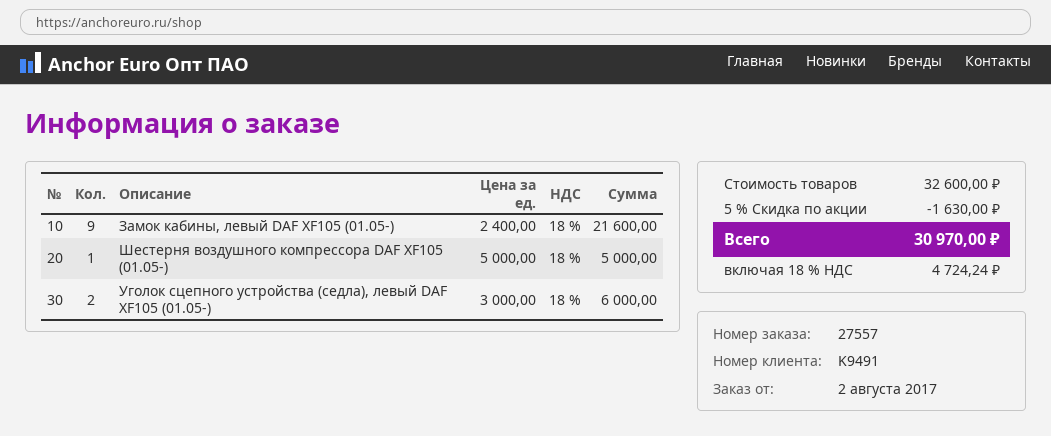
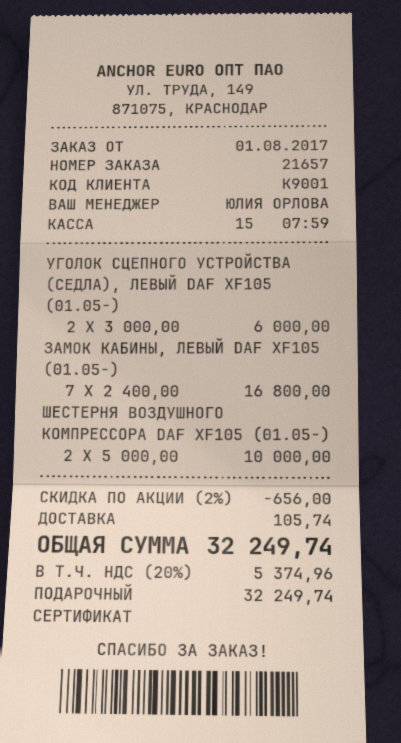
order number: 27557 -> 21657
order date: 2017-08-02 -> 2017-08-01
customer number: K9491 -> K9001
Замок кабины, левый DAF XF105 (01.05-): 9 x 2400.00 = 21600.00 -> 7 x 2400.00 = 16800.00
Шестерня воздушного компрессора DAF XF105 (01.05-): 1 x 5000.00 = 5000.00 -> 2 x 5000.00 = 10000.00
discount: 5% = 1630.00 -> 2% = 656.00
shipping: none -> 105.74
tax: 18% = 4724.24 -> 20% = 5374.96
total: 30970.00 -> 32249.74

